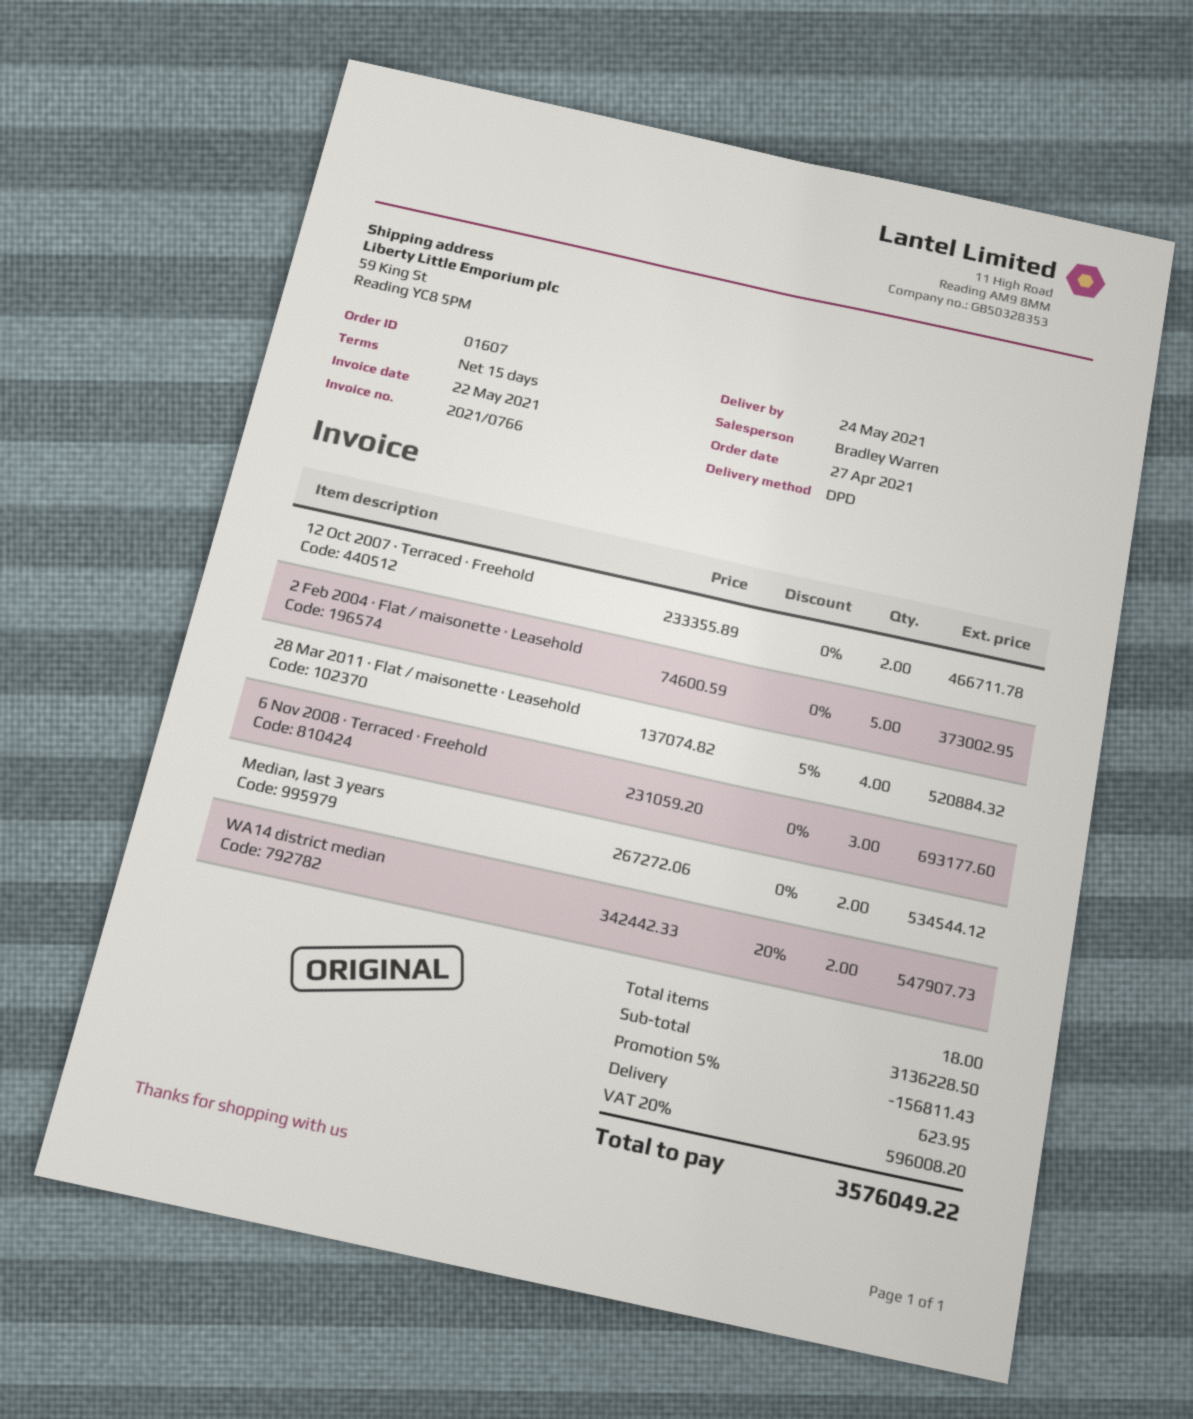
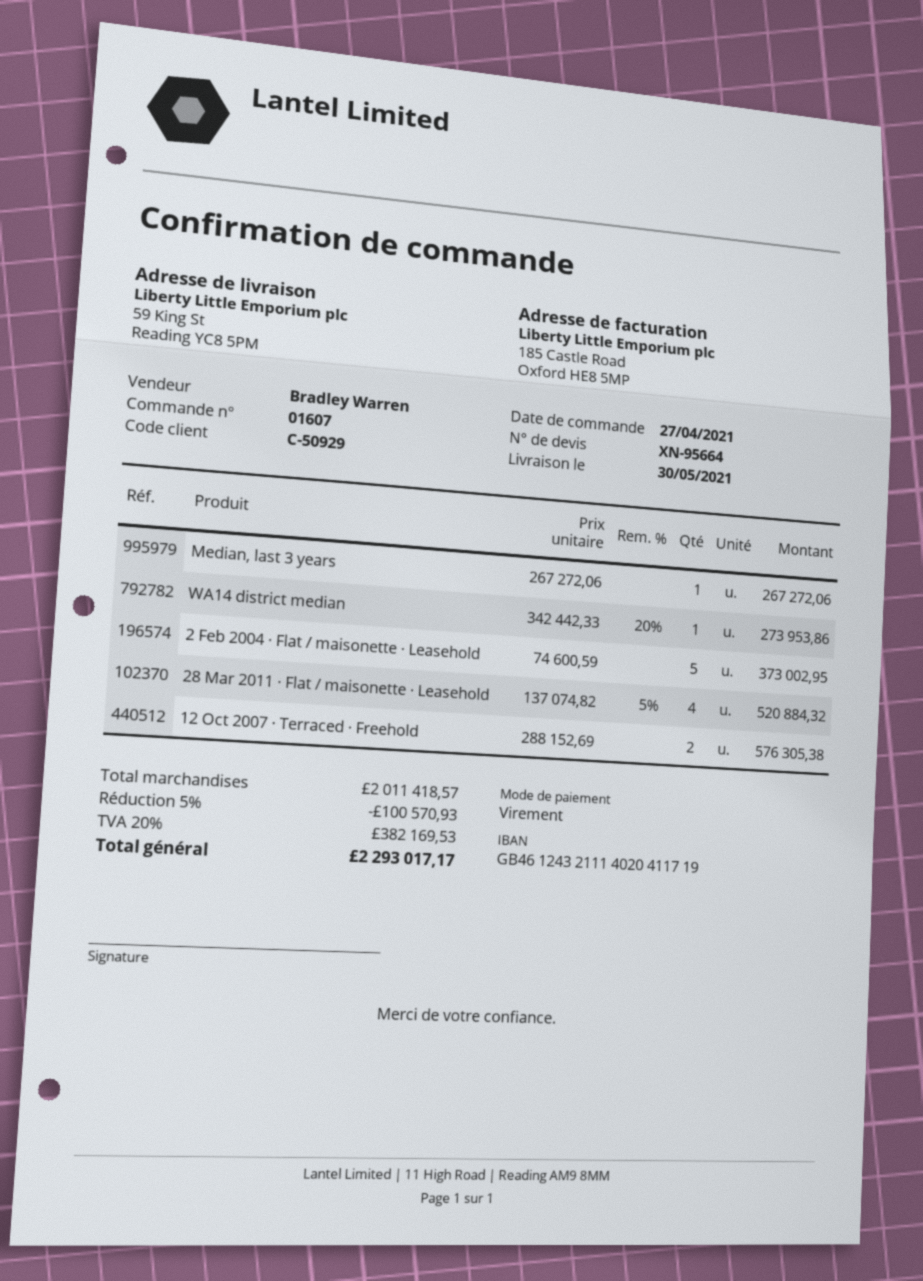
delivery date: 2021-05-24 -> 2021-05-30
12 Oct 2007 · Terraced · Freehold: 2 x 233355.89 = 466711.78 -> 2 x 288152.69 = 576305.38
6 Nov 2008 · Terraced · Freehold: 3 x 231059.20 = 693177.60 -> none
Median, last 3 years: 2 x 267272.06 = 534544.12 -> 1 x 267272.06 = 267272.06
WA14 district median: 2 x 342442.33 - 20% = 547907.73 -> 1 x 342442.33 - 20% = 273953.86
subtotal: 3136228.50 -> 2011418.57
discount: 5% = 156811.43 -> 5% = 100570.93
shipping: 623.95 -> none
tax: 20% = 596008.20 -> 20% = 382169.53
total: 3576049.22 -> 2293017.17

